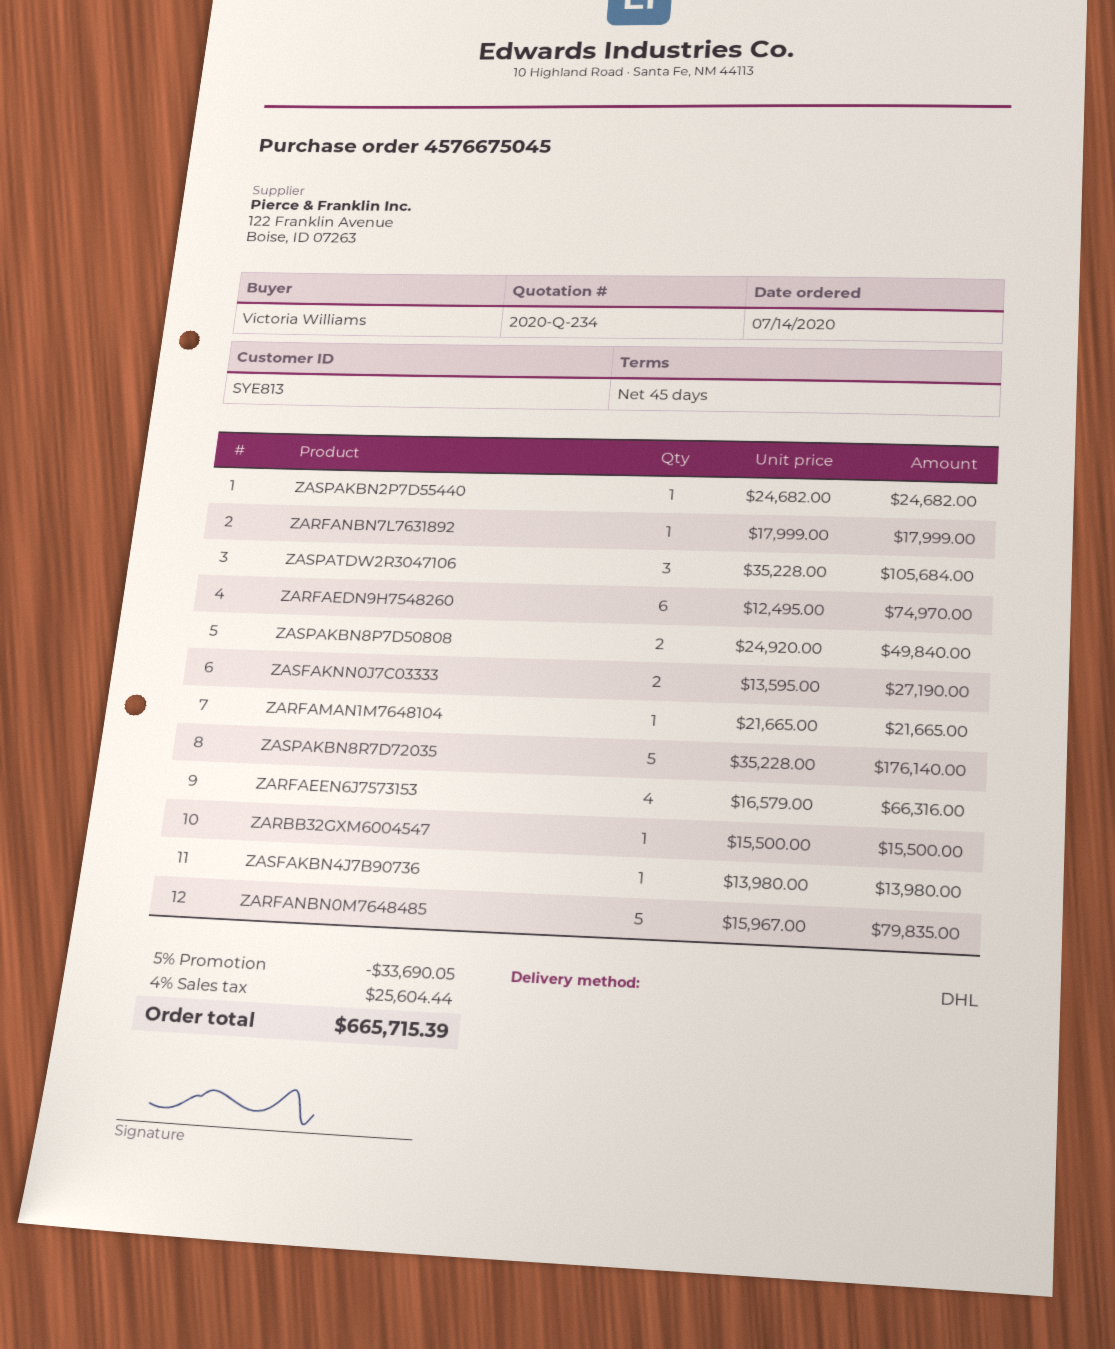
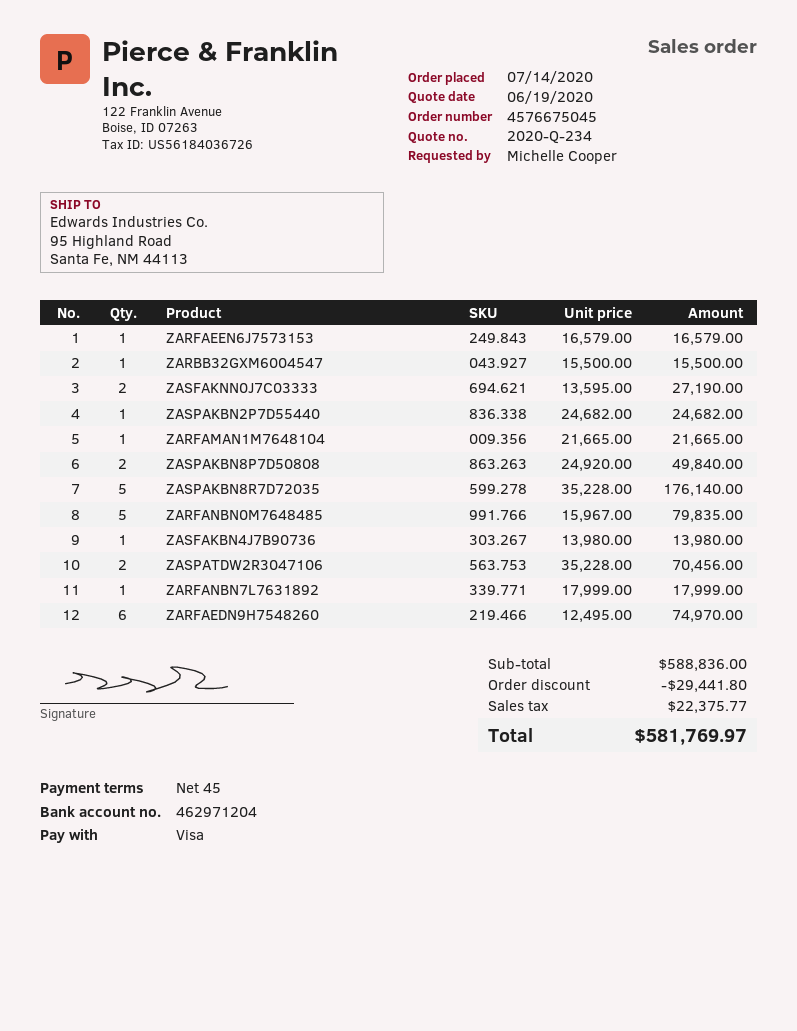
ordered by: Victoria Williams -> Michelle Cooper
ZASPATDW2R3047106: 3 x 35228.00 = 105684.00 -> 2 x 35228.00 = 70456.00
ZARFAEEN6J7573153: 4 x 16579.00 = 66316.00 -> 1 x 16579.00 = 16579.00
discount: 33690.05 -> 29441.80
tax: 25604.44 -> 22375.77
total: 665715.39 -> 581769.97

